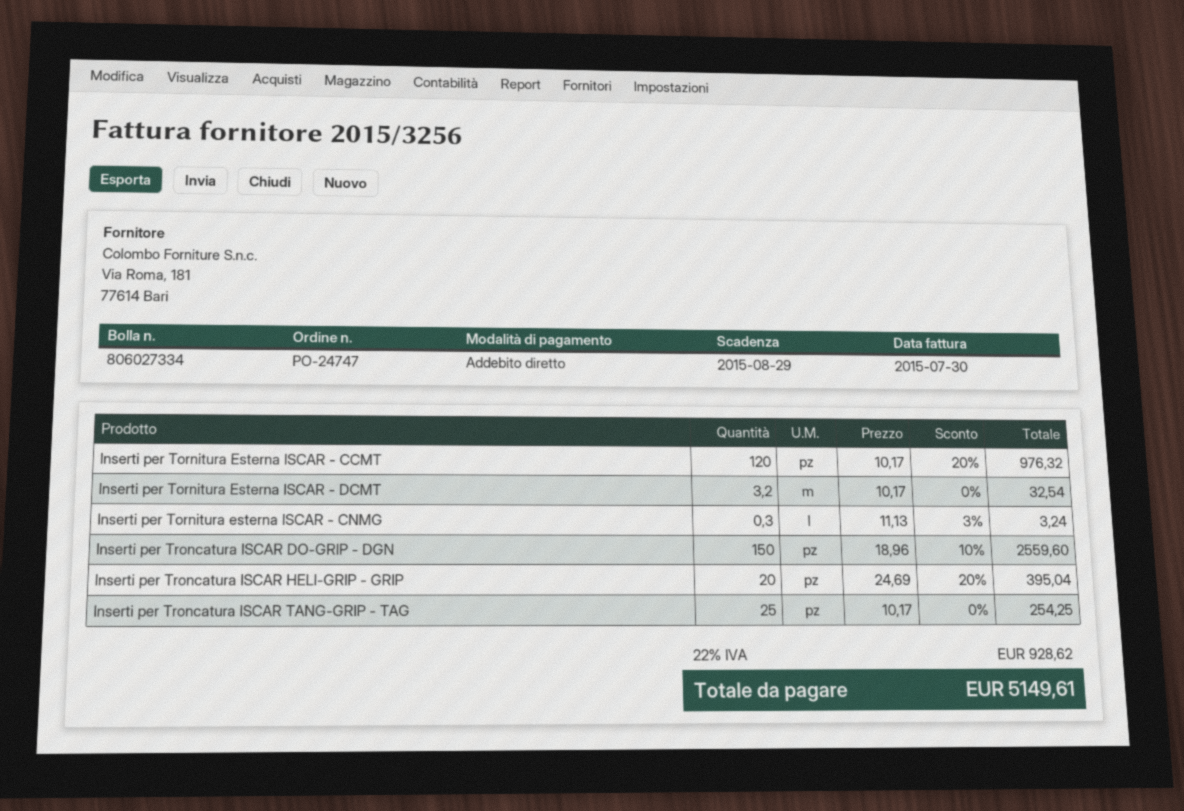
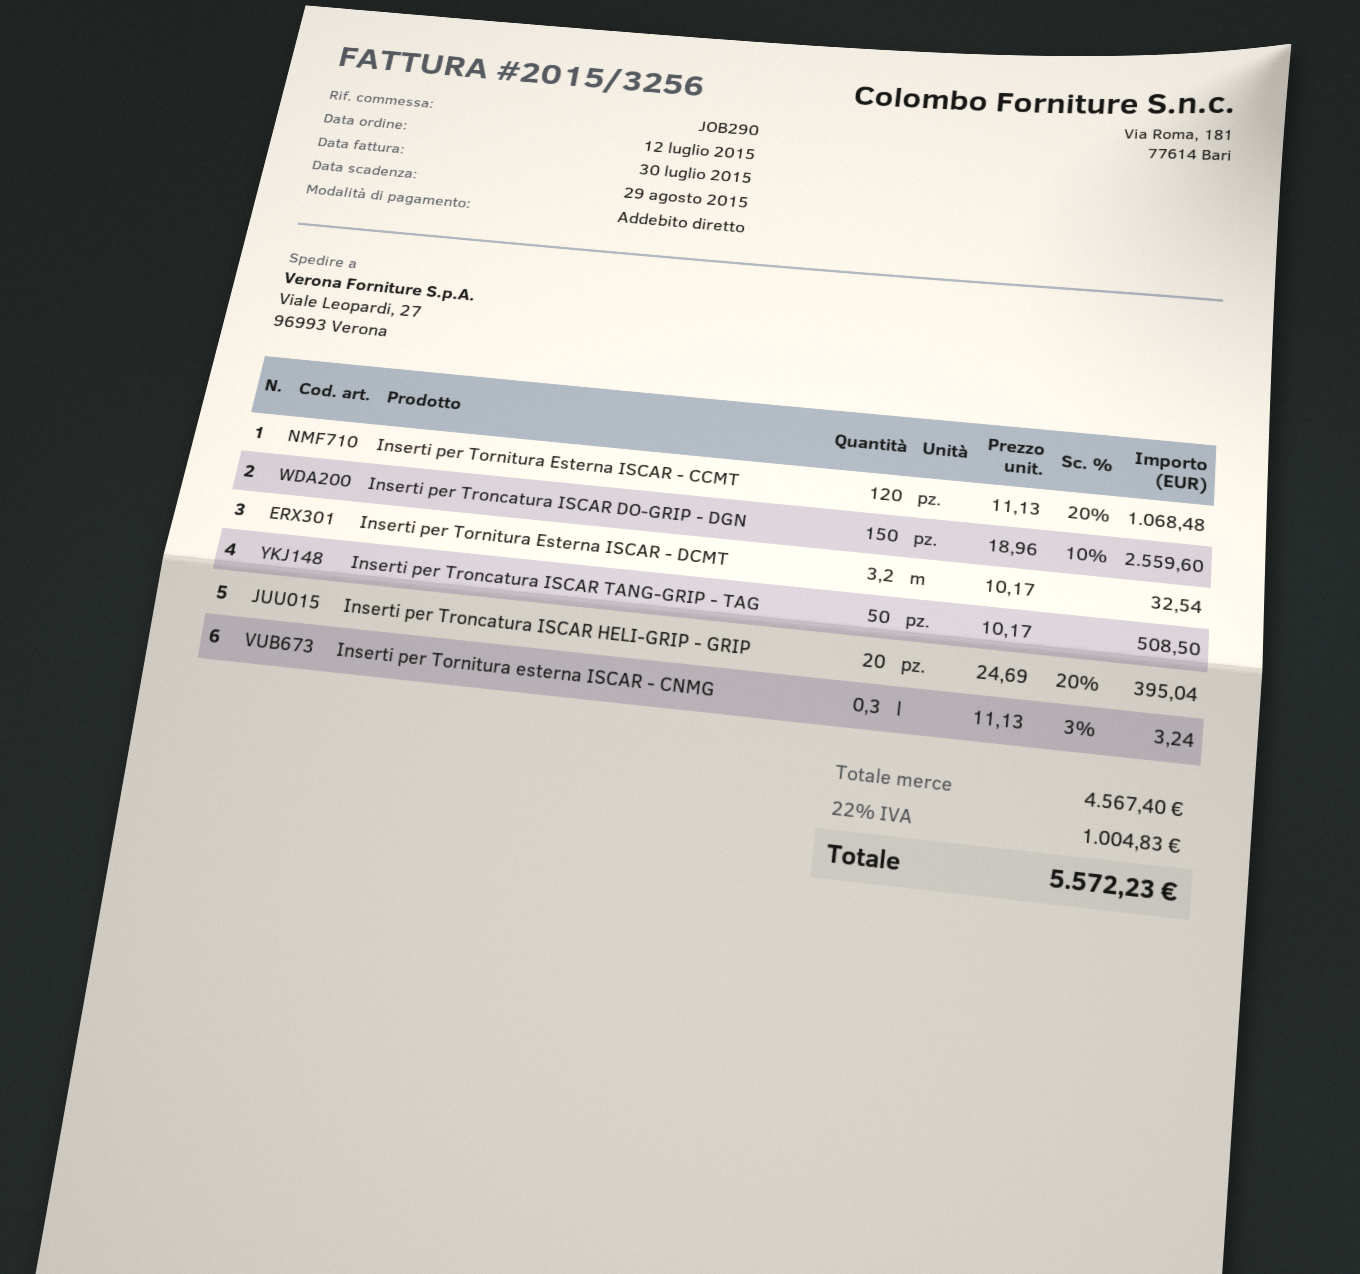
Inserti per Tornitura Esterna ISCAR - CCMT: 120 x 10.17 - 20% = 976.32 -> 120 x 11.13 - 20% = 1068.48
Inserti per Troncatura ISCAR TANG-GRIP - TAG: 25 x 10.17 = 254.25 -> 50 x 10.17 = 508.50
tax: 22% = 928.62 -> 22% = 1004.83
total: 5149.61 -> 5572.23

